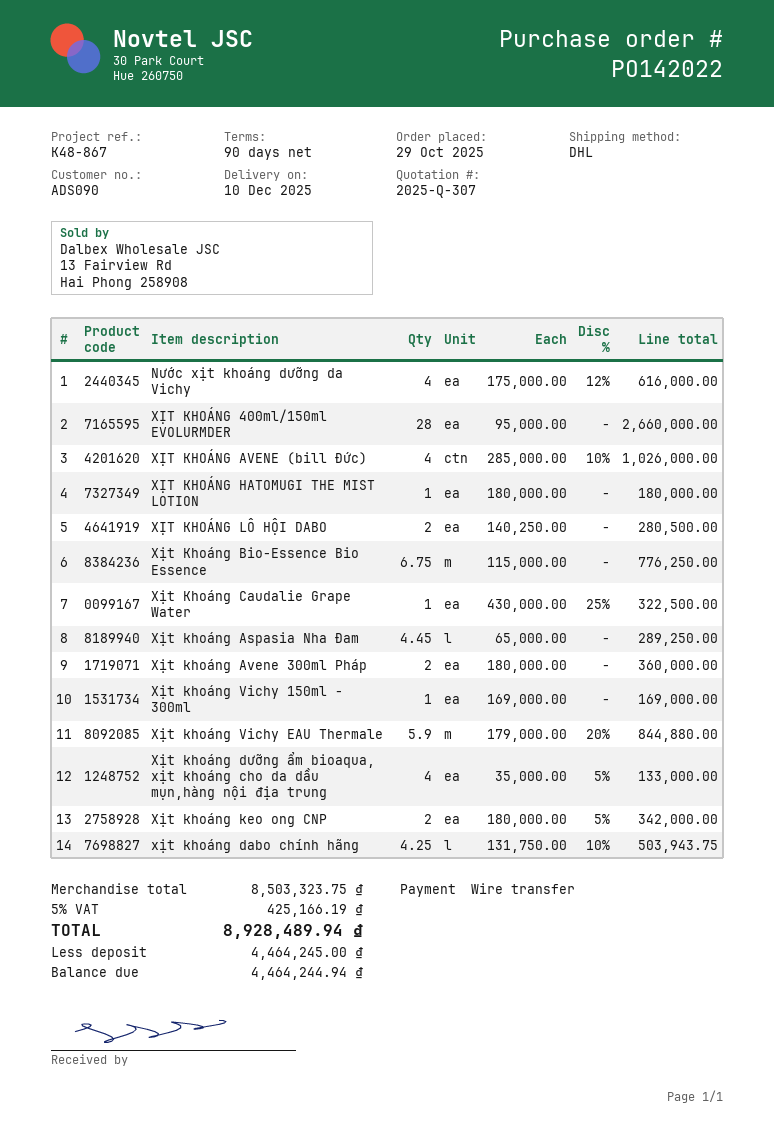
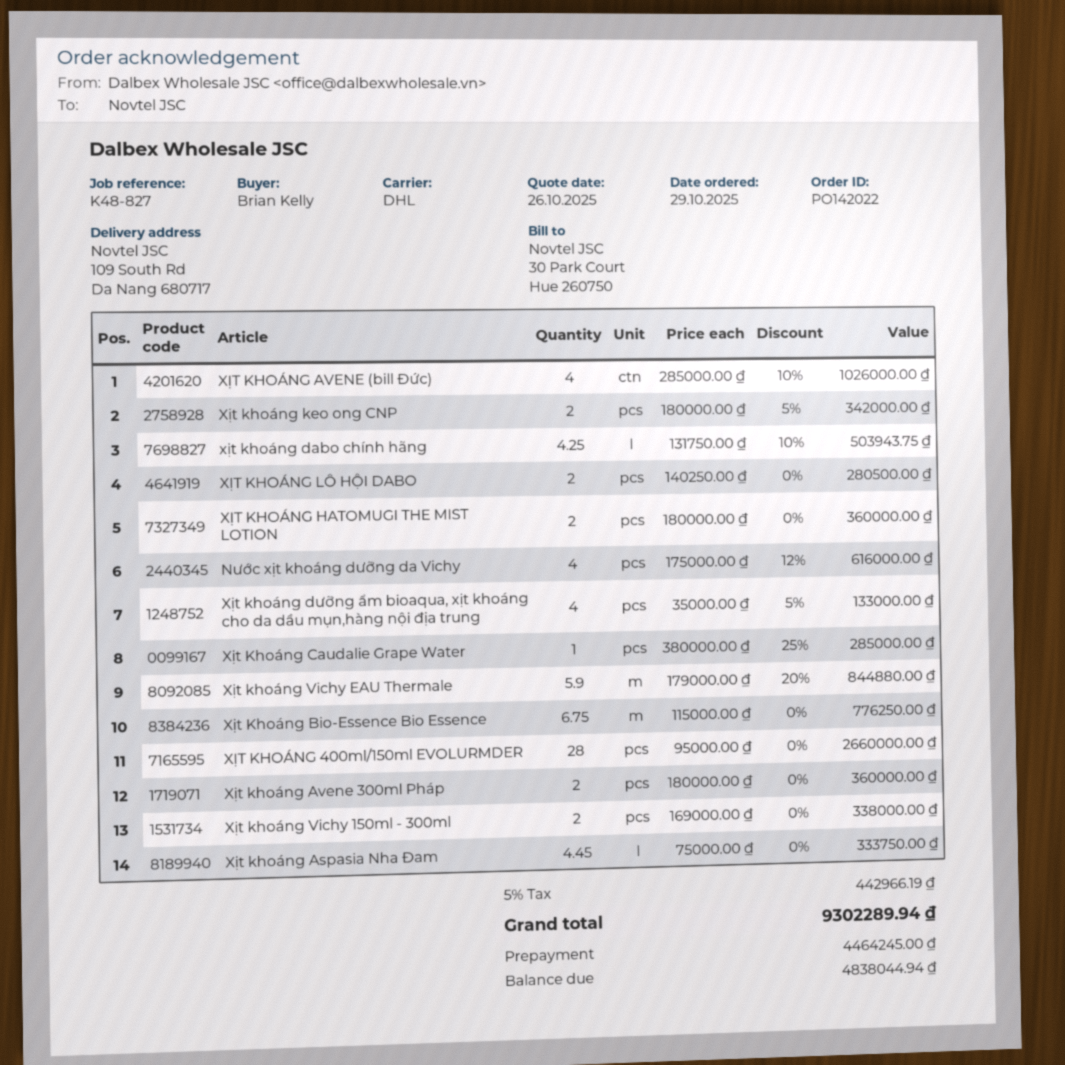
reference: K48-867 -> K48-827
XỊT KHOÁNG HATOMUGI THE MIST LOTION: 1 x 180000.00 = 180000.00 -> 2 x 180000.00 = 360000.00
Xịt Khoáng Caudalie Grape Water: 1 x 430000.00 - 25% = 322500.00 -> 1 x 380000.00 - 25% = 285000.00
Xịt khoáng Aspasia Nha Đam: 4.45 x 65000.00 = 289250.00 -> 4.45 x 75000.00 = 333750.00
Xịt khoáng Vichy 150ml - 300ml: 1 x 169000.00 = 169000.00 -> 2 x 169000.00 = 338000.00
tax: 5% = 425166.19 -> 5% = 442966.19
total: 8928489.94 -> 9302289.94
balance: 4464244.94 -> 4838044.94

